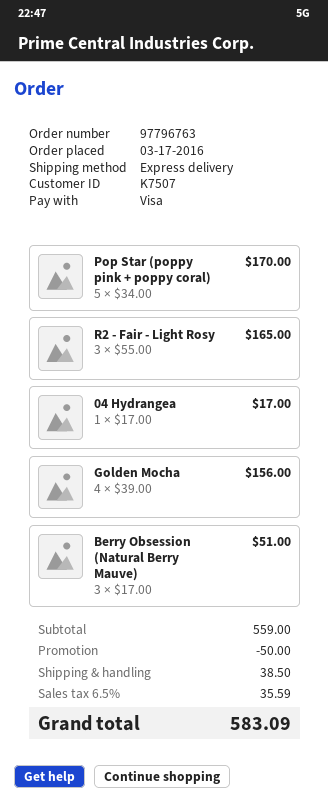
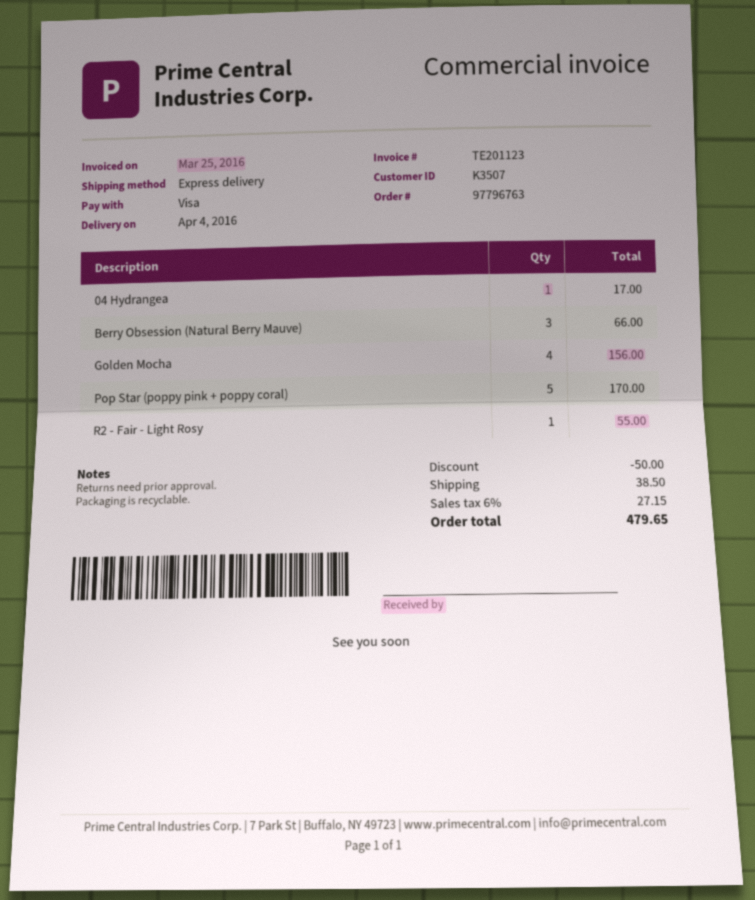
customer number: K7507 -> K3507
R2 - Fair - Light Rosy: 3 for 165.00 -> 1 for 55.00
Berry Obsession (Natural Berry Mauve): 3 for 51.00 -> 3 for 66.00
tax: 6.5% = 35.59 -> 6% = 27.15
total: 583.09 -> 479.65

